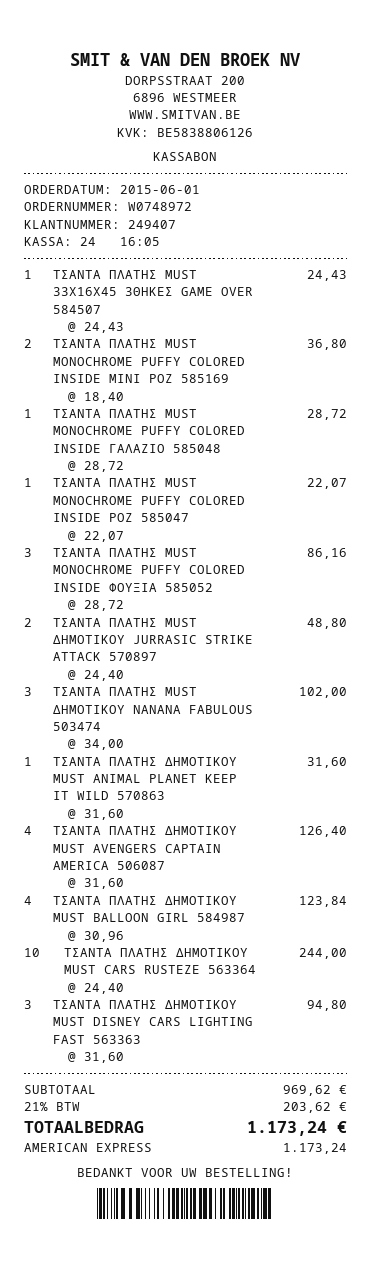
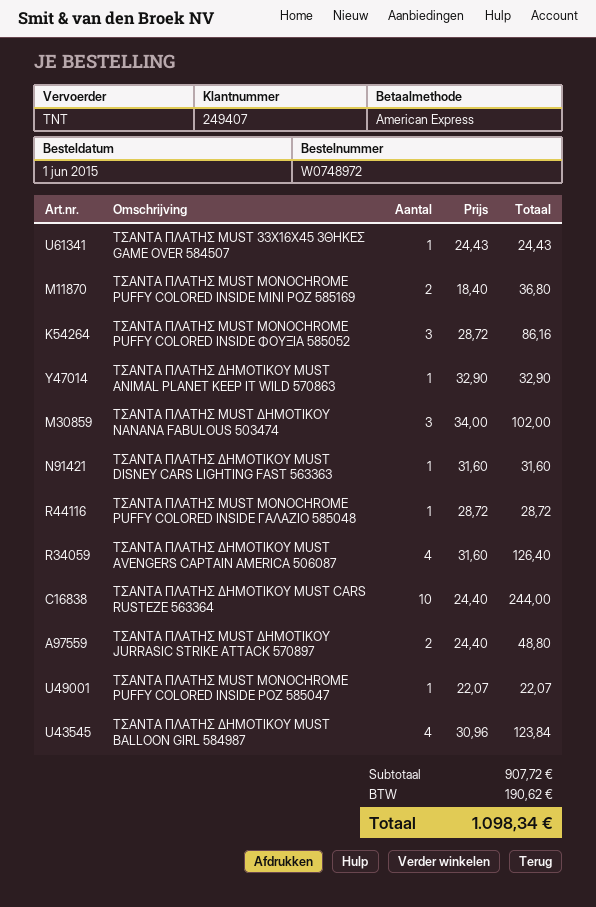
ΤΣΑΝΤΑ ΠΛΑΤΗΣ ΔΗΜΟΤΙΚΟΥ MUST ANIMAL PLANET KEEP IT WILD 570863: 1 x 31.60 = 31.60 -> 1 x 32.90 = 32.90
ΤΣΑΝΤΑ ΠΛΑΤΗΣ ΔΗΜΟΤΙΚΟΥ MUST DISNEY CARS LIGHTING FAST 563363: 3 x 31.60 = 94.80 -> 1 x 31.60 = 31.60
subtotal: 969.62 -> 907.72
tax: 203.62 -> 190.62
total: 1173.24 -> 1098.34

